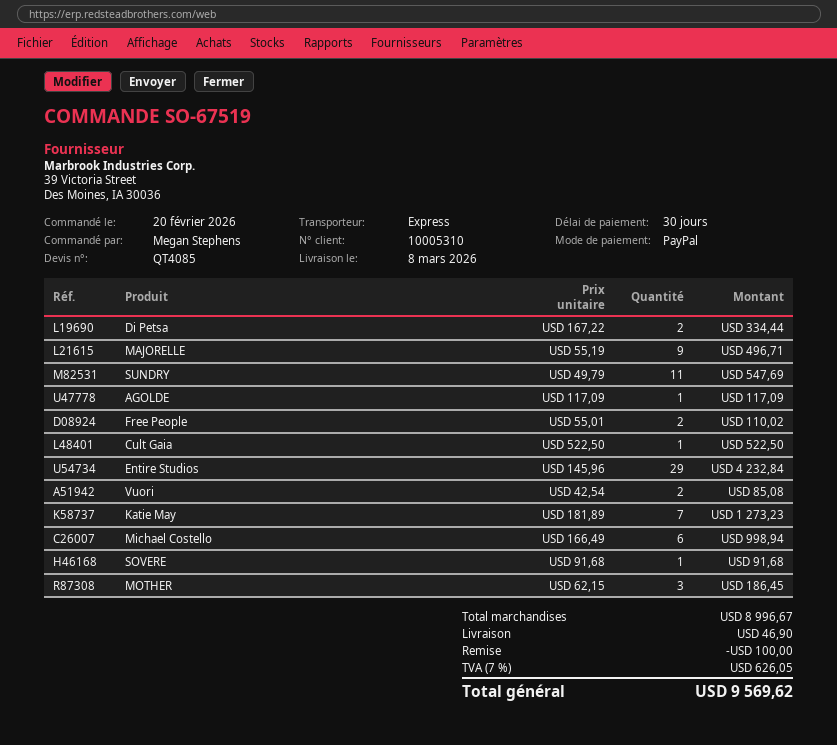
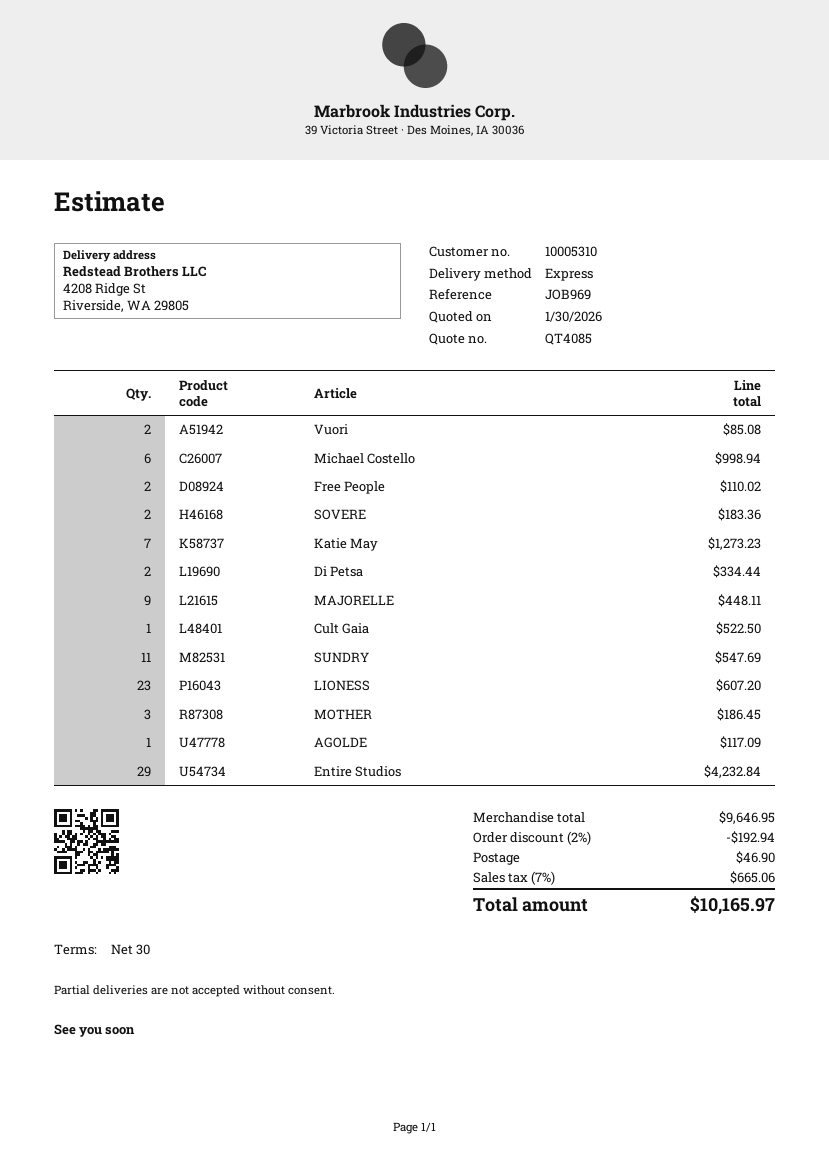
MAJORELLE: 9 for 496.71 -> 9 for 448.11
SOVERE: 1 for 91.68 -> 2 for 183.36
LIONESS: none -> 23 for 607.20
subtotal: 8996.67 -> 9646.95
discount: 100.00 -> 192.94
tax: 7% = 626.05 -> 7% = 665.06
total: 9569.62 -> 10165.97

